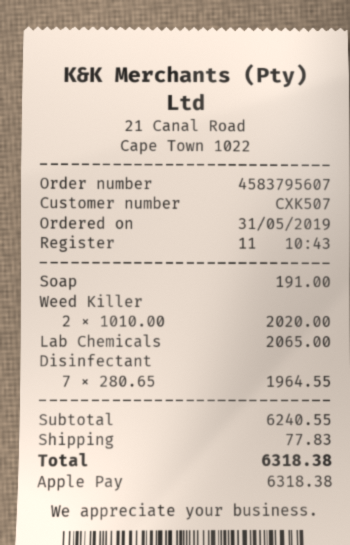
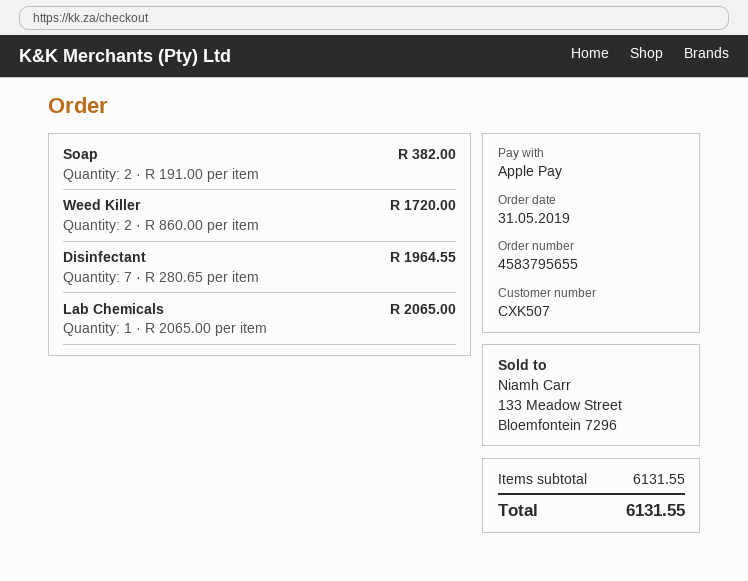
order number: 4583795607 -> 4583795655
Soap: 1 x 191.00 = 191.00 -> 2 x 191.00 = 382.00
Weed Killer: 2 x 1010.00 = 2020.00 -> 2 x 860.00 = 1720.00
subtotal: 6240.55 -> 6131.55
shipping: 77.83 -> none
total: 6318.38 -> 6131.55

